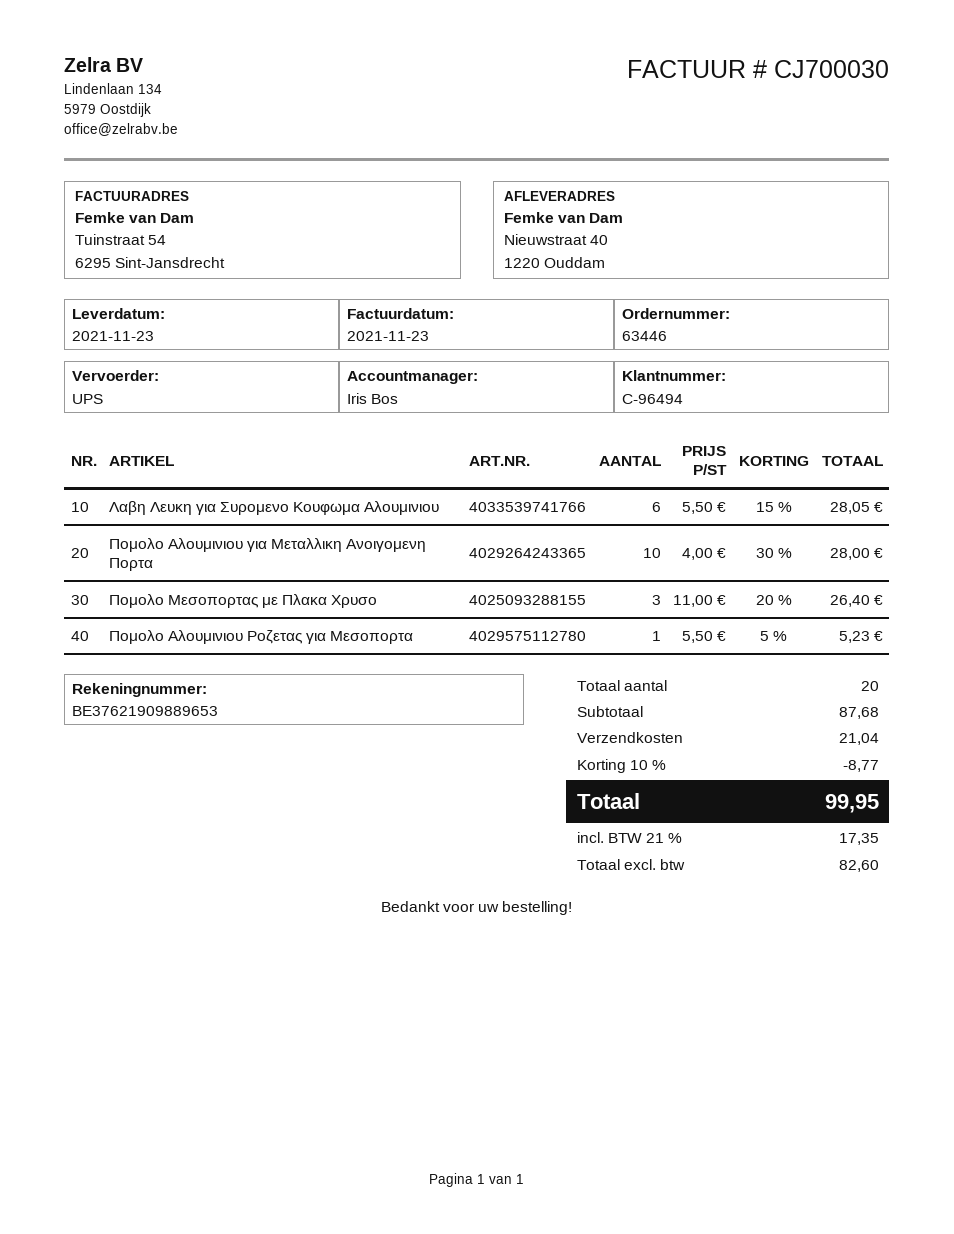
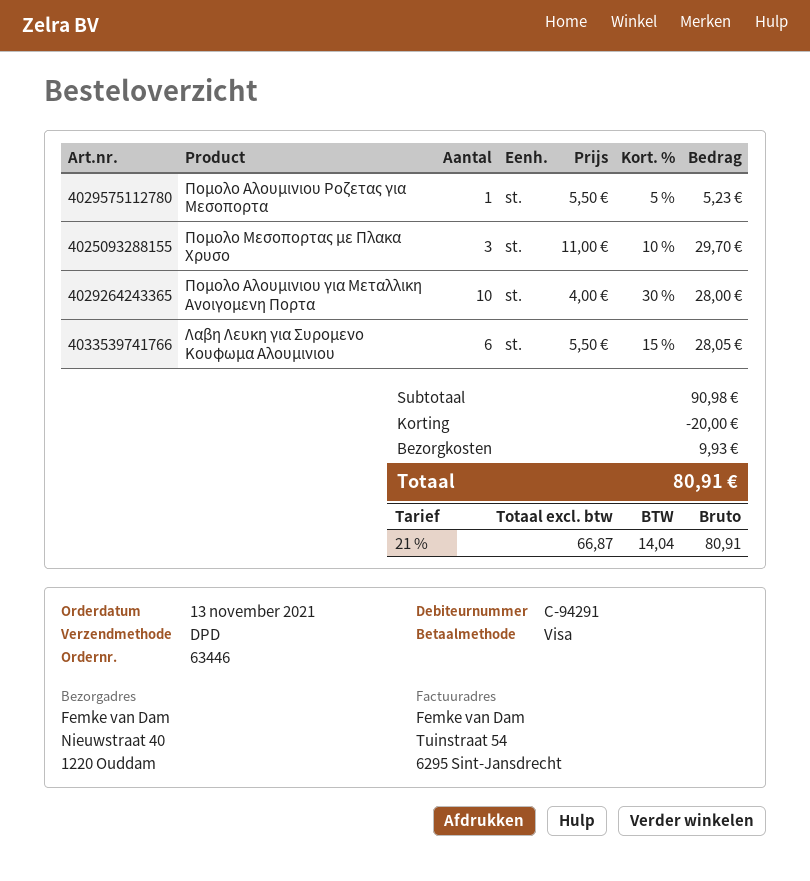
customer number: C-96494 -> C-94291
shipping method: UPS -> DPD
Πομολο Μεσοπορτας με Πλακα Χρυσο: 3 x 11.00 - 20% = 26.40 -> 3 x 11.00 - 10% = 29.70
subtotal: 87.68 -> 90.98
discount: 8.77 -> 20.00
shipping: 21.04 -> 9.93
net: 82.60 -> 66.87
tax: 21% = 17.35 -> 21% = 14.04
total: 99.95 -> 80.91

